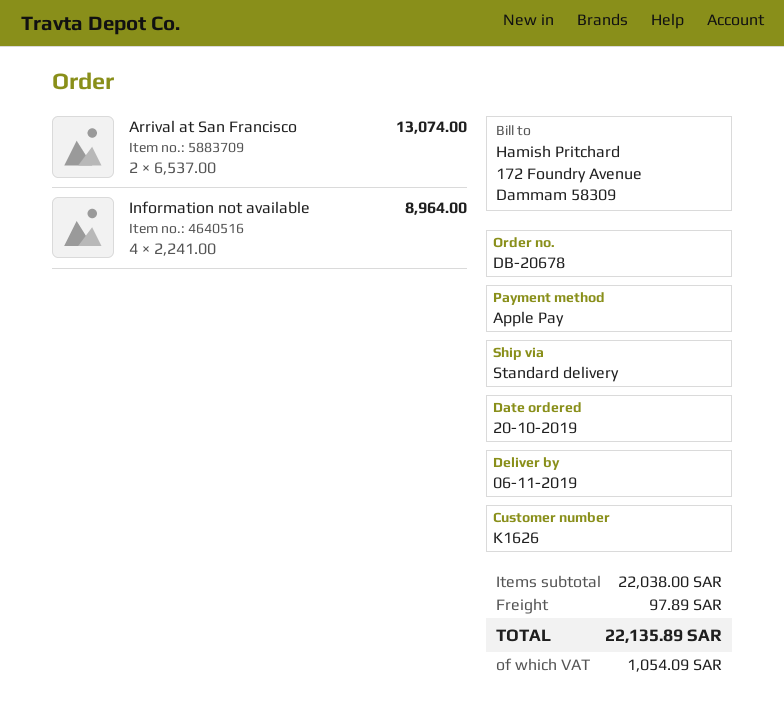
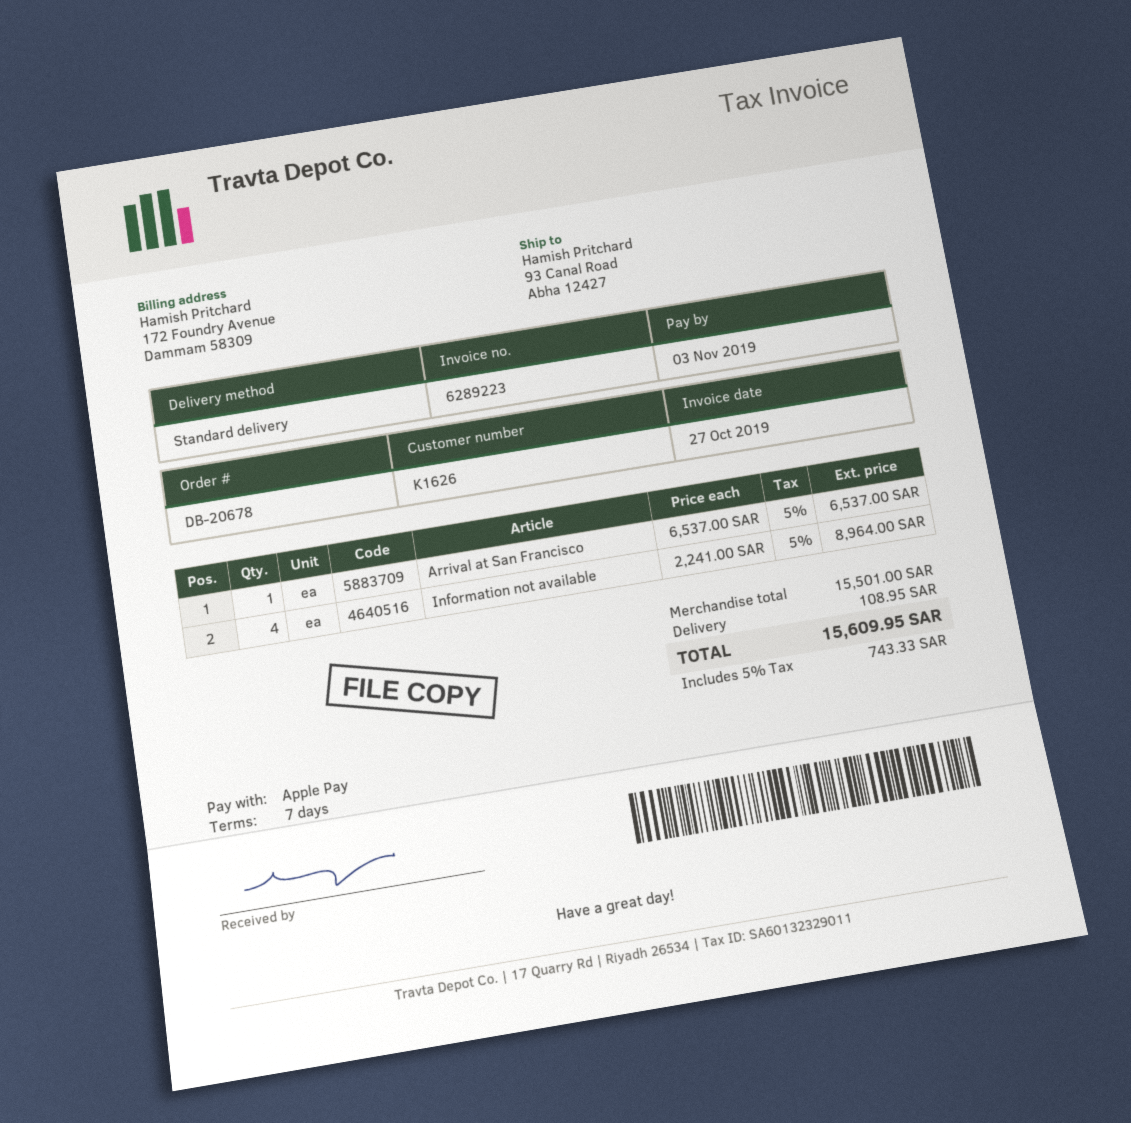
Arrival at San Francisco: 2 x 6537.00 = 13074.00 -> 1 x 6537.00 = 6537.00
subtotal: 22038.00 -> 15501.00
shipping: 97.89 -> 108.95
tax: 1054.09 -> 743.33
total: 22135.89 -> 15609.95

